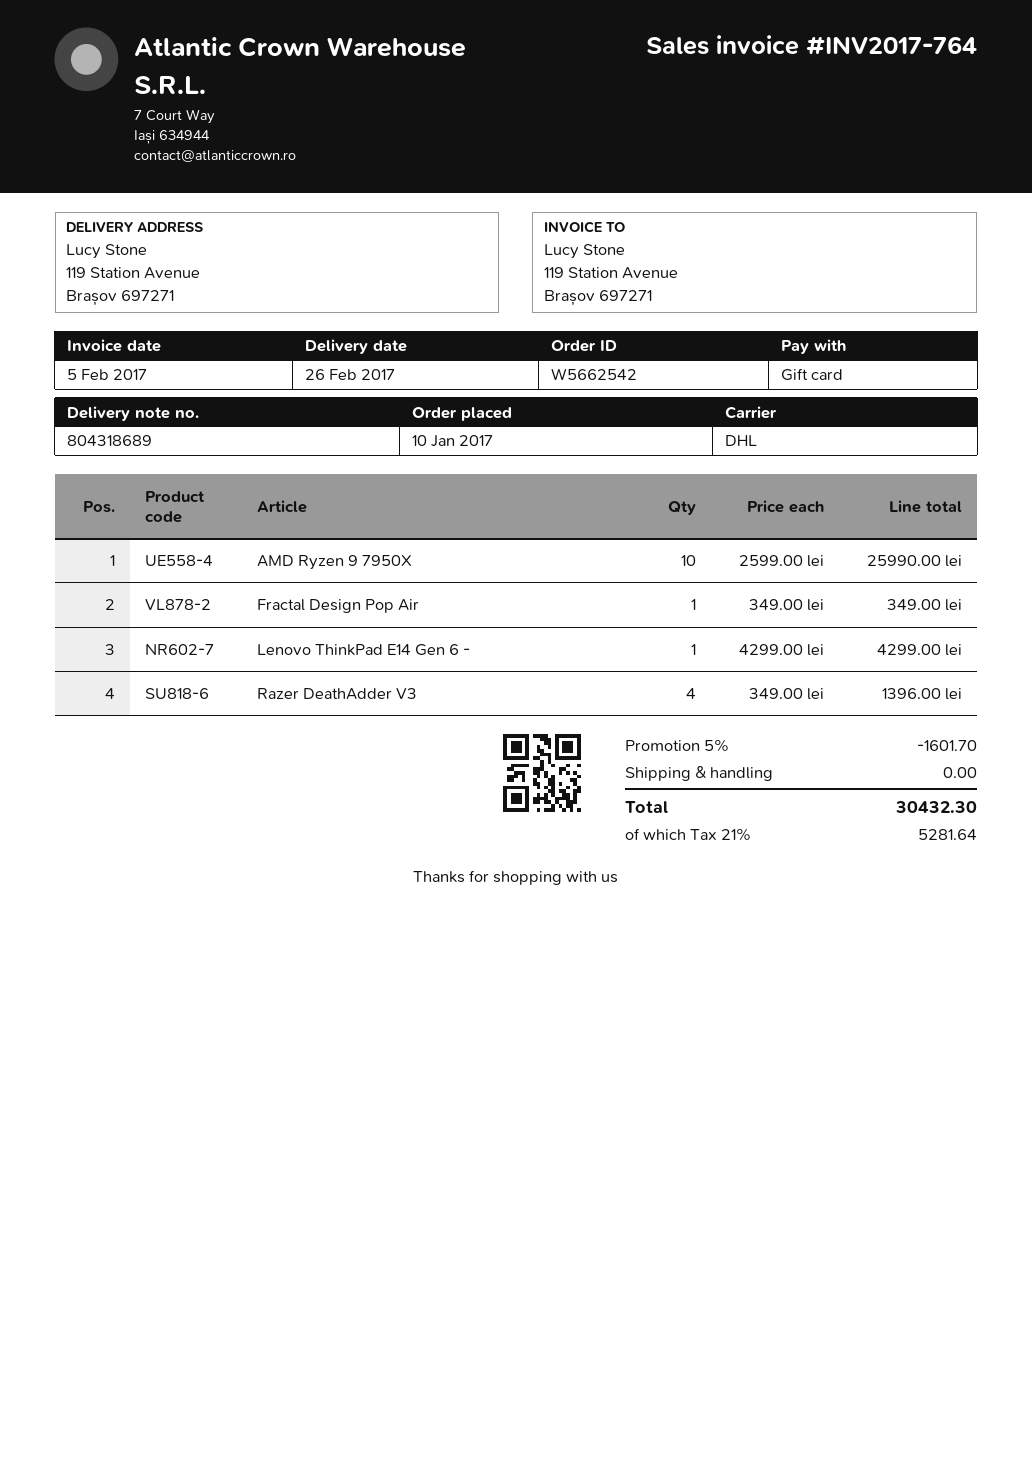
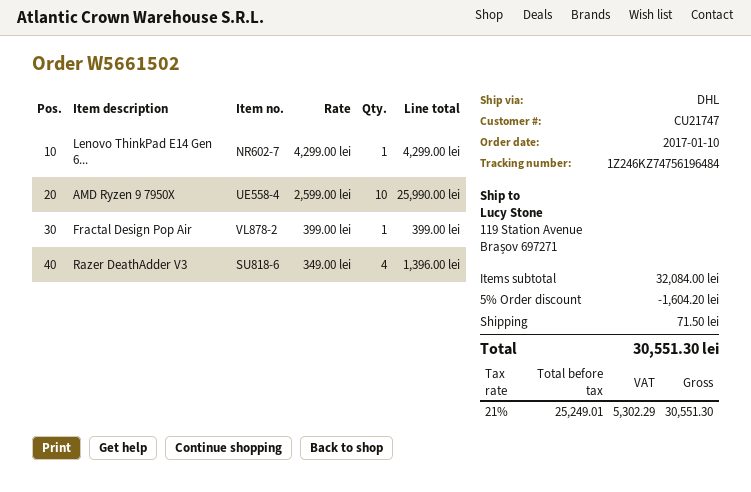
order number: W5662542 -> W5661502
Fractal Design Pop Air: 1 x 349.00 = 349.00 -> 1 x 399.00 = 399.00
discount: 5% = 1601.70 -> 5% = 1604.20
shipping: 0.00 -> 71.50
tax: 21% = 5281.64 -> 21% = 5302.29
total: 30432.30 -> 30551.30

